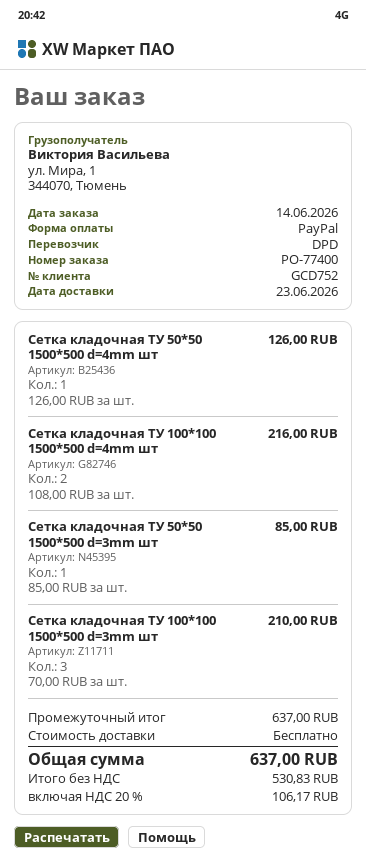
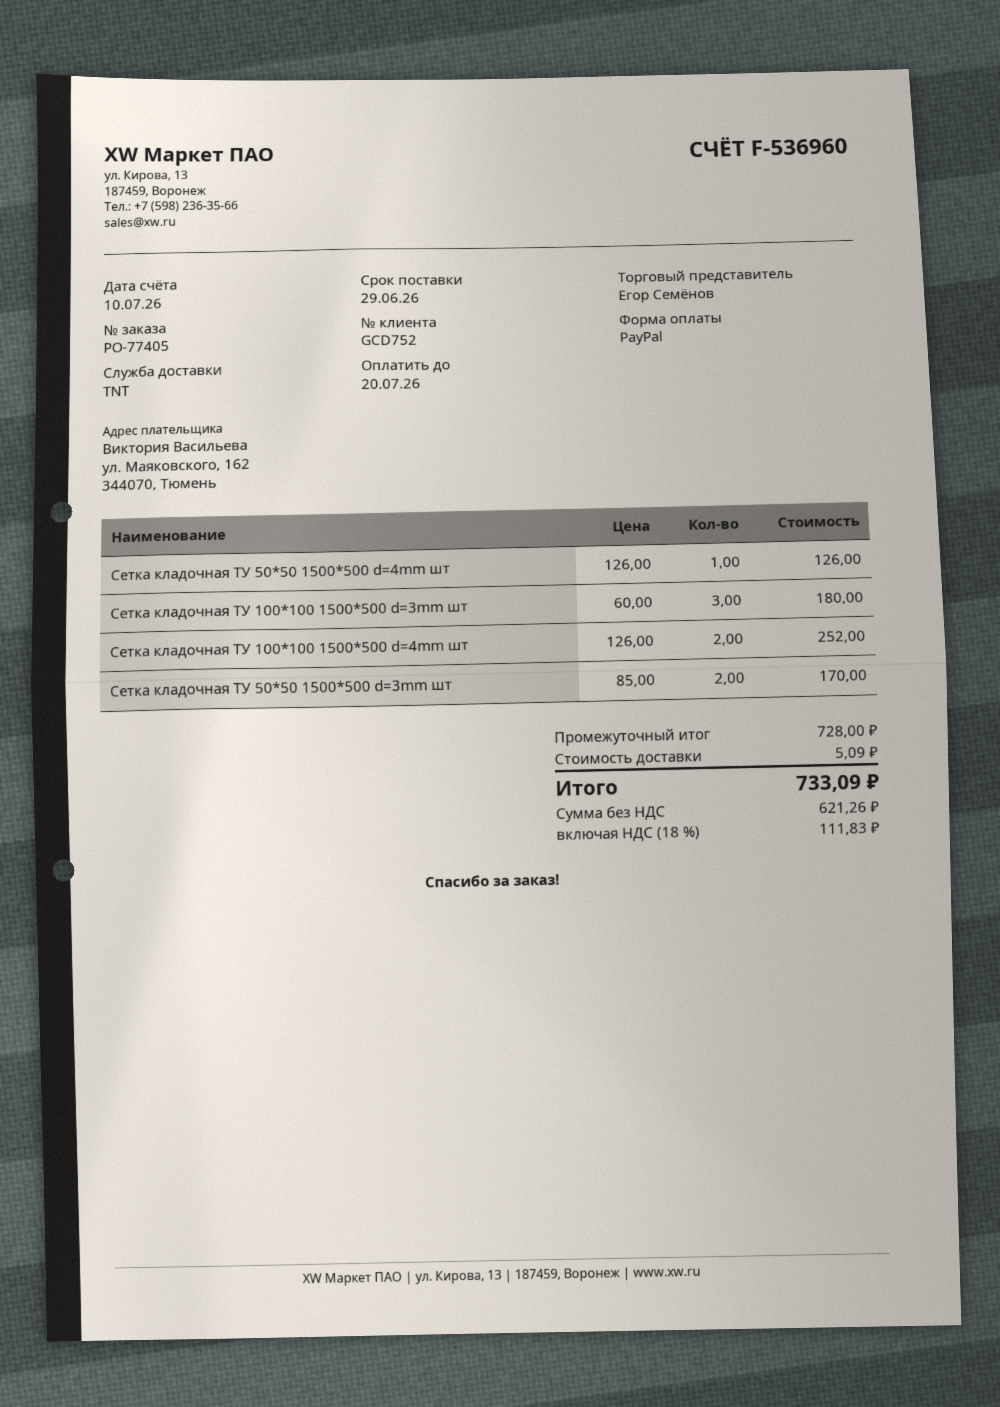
order number: PO-77400 -> PO-77405
delivery date: 2026-06-23 -> 2026-06-29
shipping method: DPD -> TNT
Сетка кладочная ТУ 100*100 1500*500 d=4mm шт: 2 x 108.00 = 216.00 -> 2 x 126.00 = 252.00
Сетка кладочная ТУ 50*50 1500*500 d=3mm шт: 1 x 85.00 = 85.00 -> 2 x 85.00 = 170.00
Сетка кладочная ТУ 100*100 1500*500 d=3mm шт: 3 x 70.00 = 210.00 -> 3 x 60.00 = 180.00
subtotal: 637.00 -> 728.00
shipping: 0.00 -> 5.09
net: 530.83 -> 621.26
tax: 20% = 106.17 -> 18% = 111.83
total: 637.00 -> 733.09

